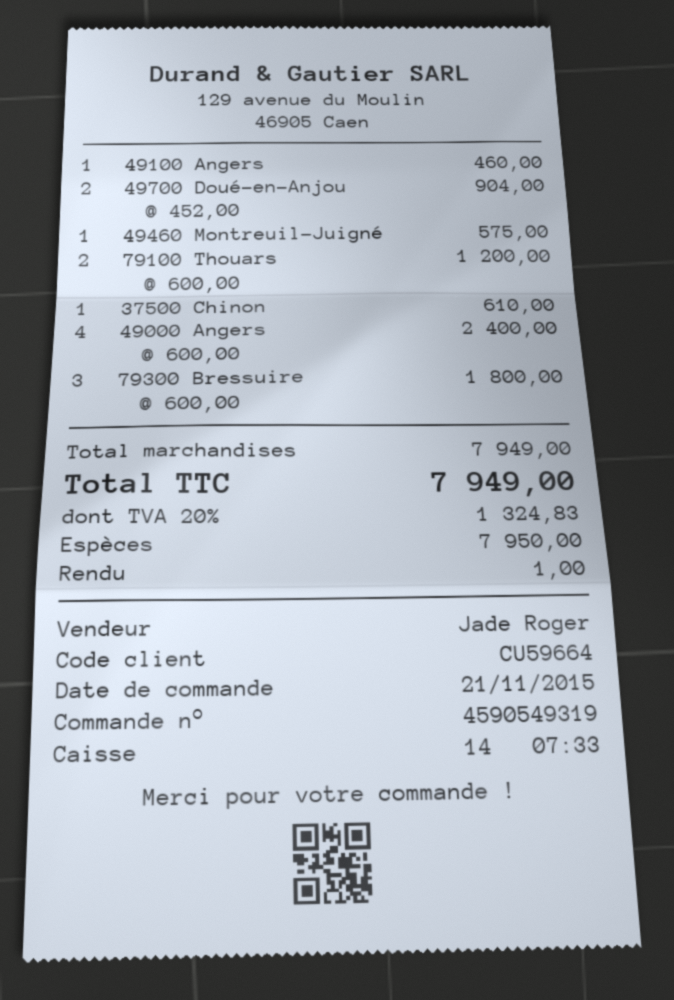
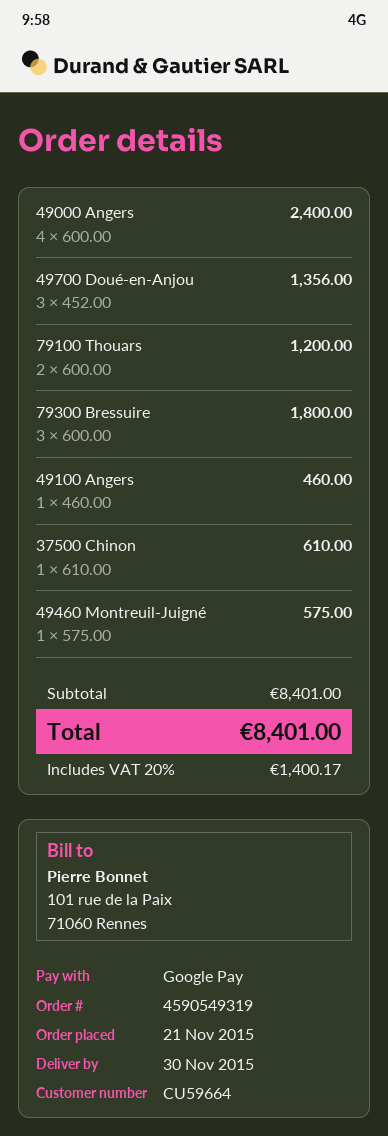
payment method: cash -> Google Pay
49700 Doué-en-Anjou: 2 x 452.00 = 904.00 -> 3 x 452.00 = 1356.00
subtotal: 7949.00 -> 8401.00
tax: 20% = 1324.83 -> 20% = 1400.17
total: 7949.00 -> 8401.00

